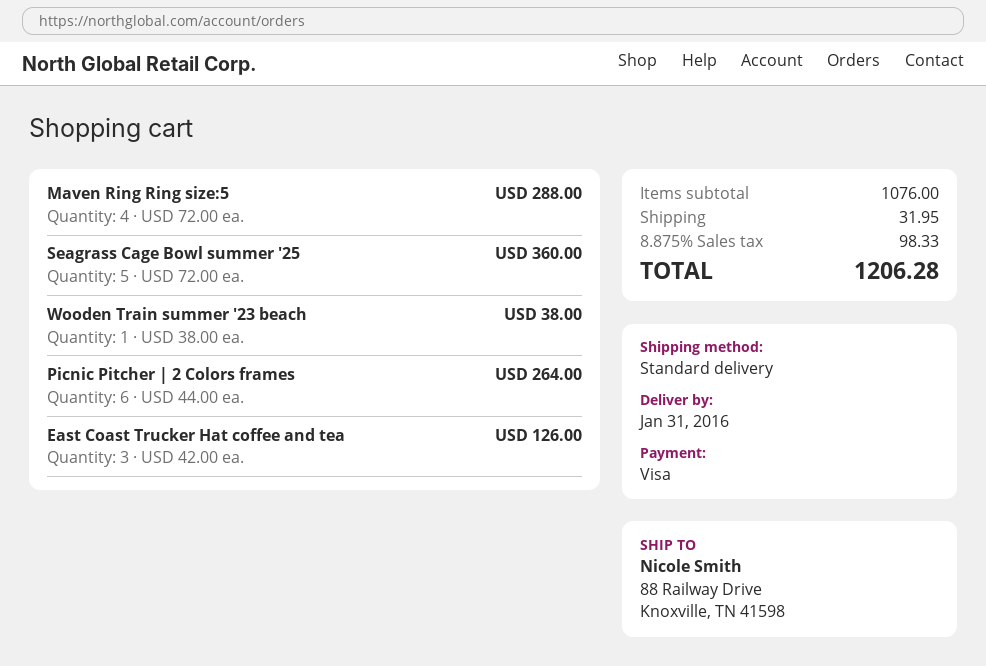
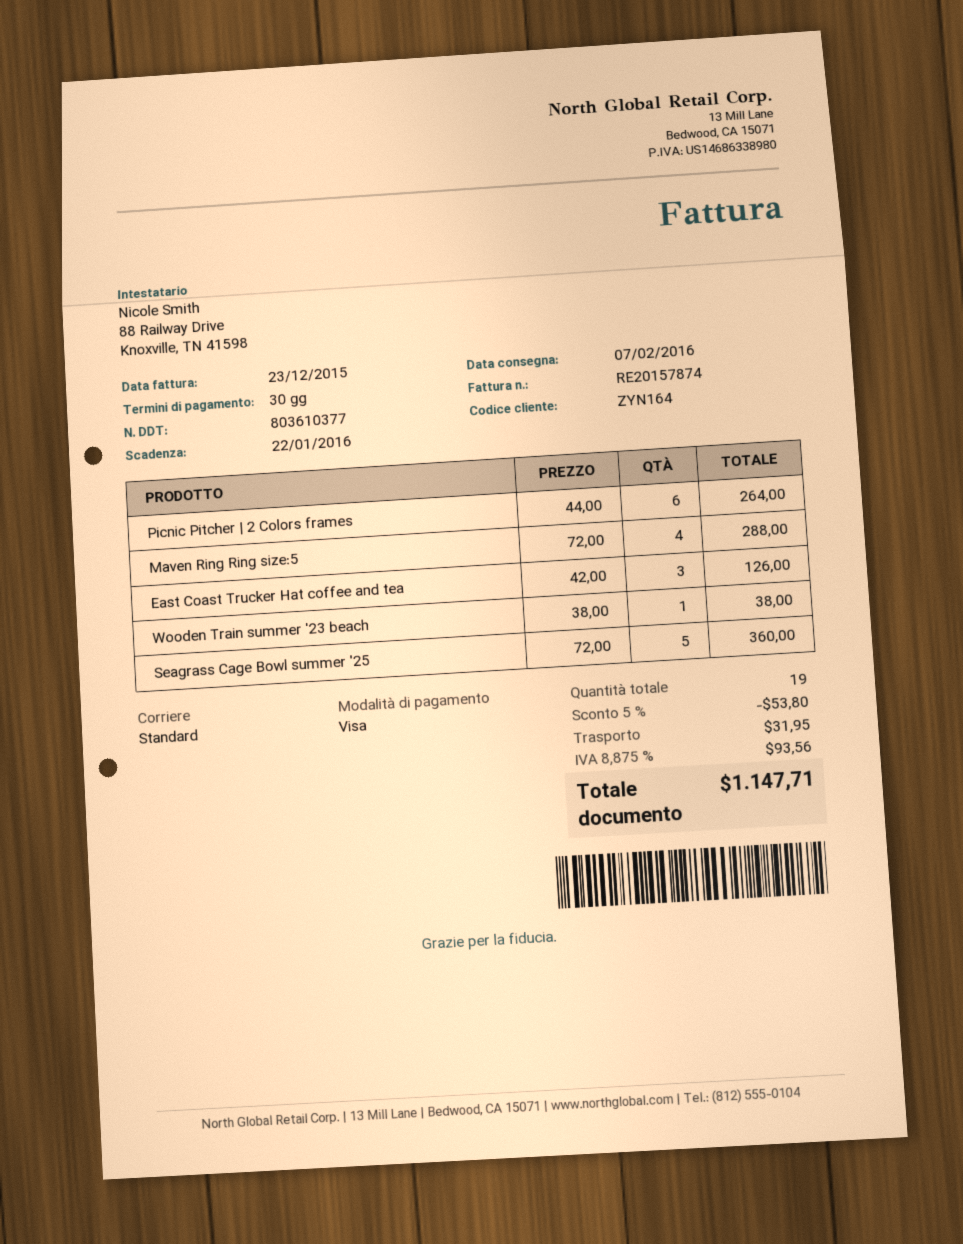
delivery date: 2016-01-31 -> 2016-02-07
discount: none -> 5% = 53.80
tax: 8.875% = 98.33 -> 8.875% = 93.56
total: 1206.28 -> 1147.71

